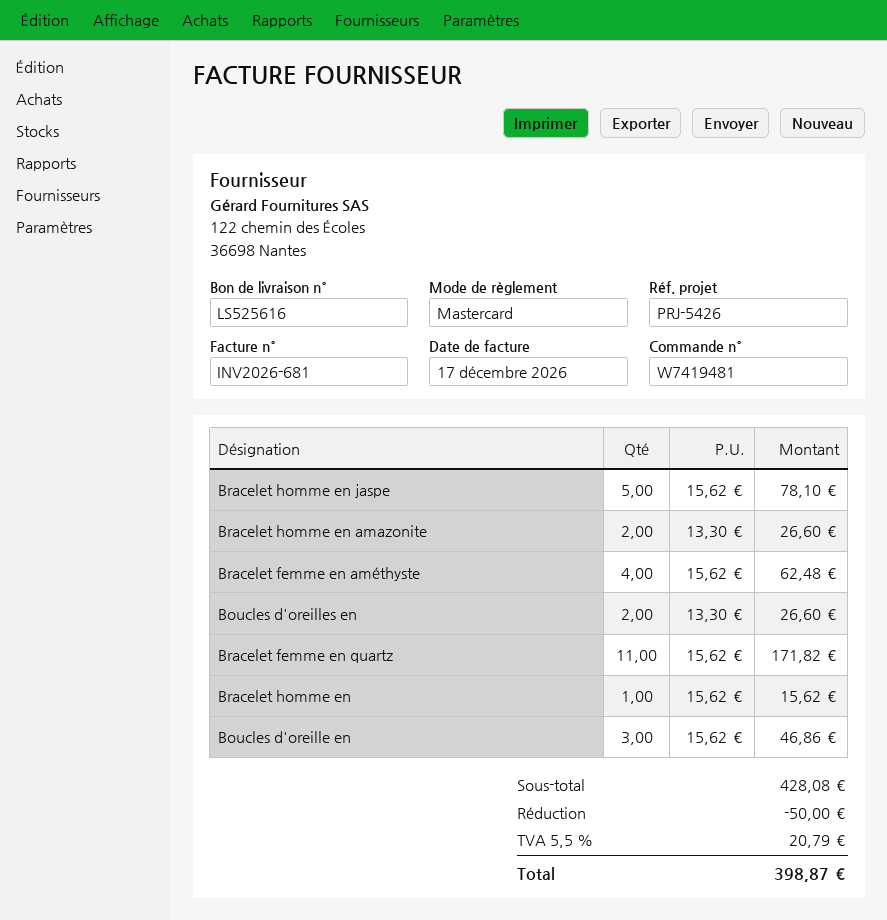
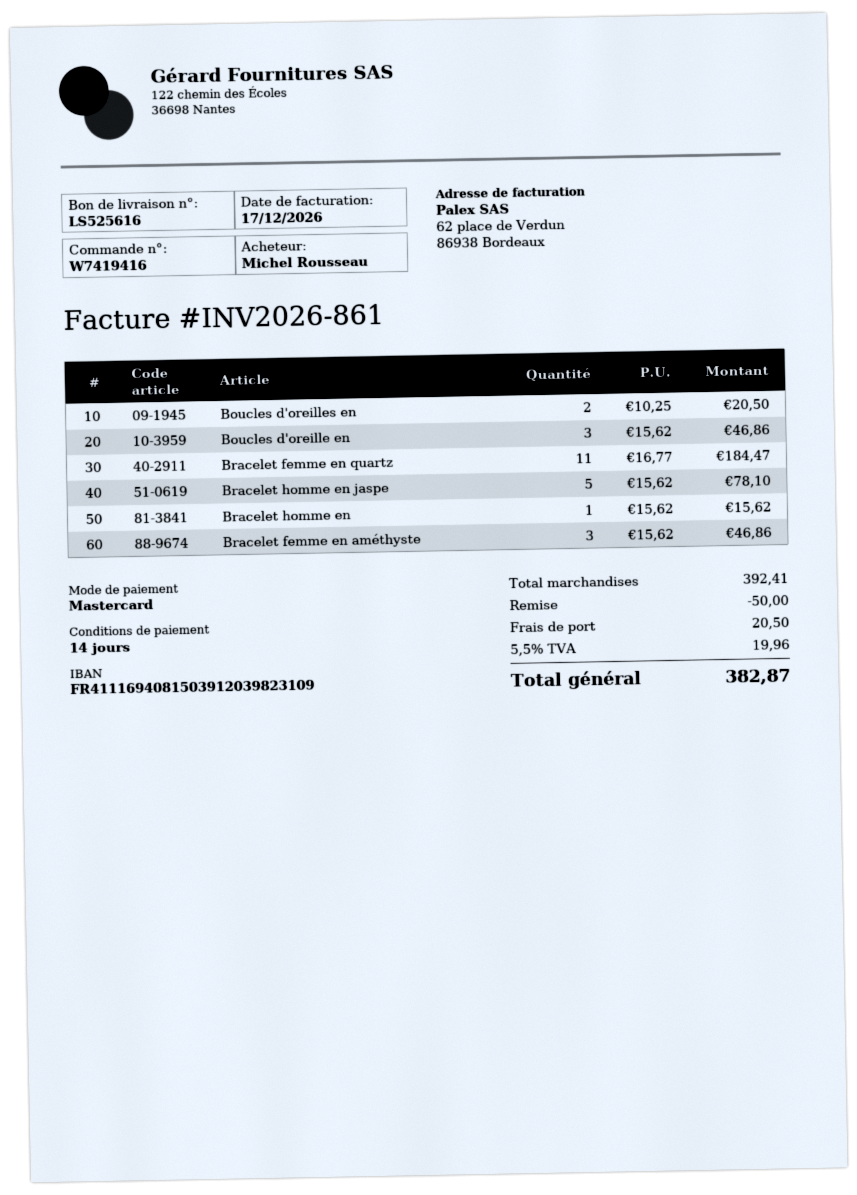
order number: W7419481 -> W7419416
invoice number: INV2026-681 -> INV2026-861
Bracelet homme en amazonite: 2 x 13.30 = 26.60 -> none
Bracelet femme en améthyste: 4 x 15.62 = 62.48 -> 3 x 15.62 = 46.86
Boucles d'oreilles en: 2 x 13.30 = 26.60 -> 2 x 10.25 = 20.50
Bracelet femme en quartz: 11 x 15.62 = 171.82 -> 11 x 16.77 = 184.47
subtotal: 428.08 -> 392.41
shipping: none -> 20.50
tax: 5.5% = 20.79 -> 5.5% = 19.96
total: 398.87 -> 382.87

